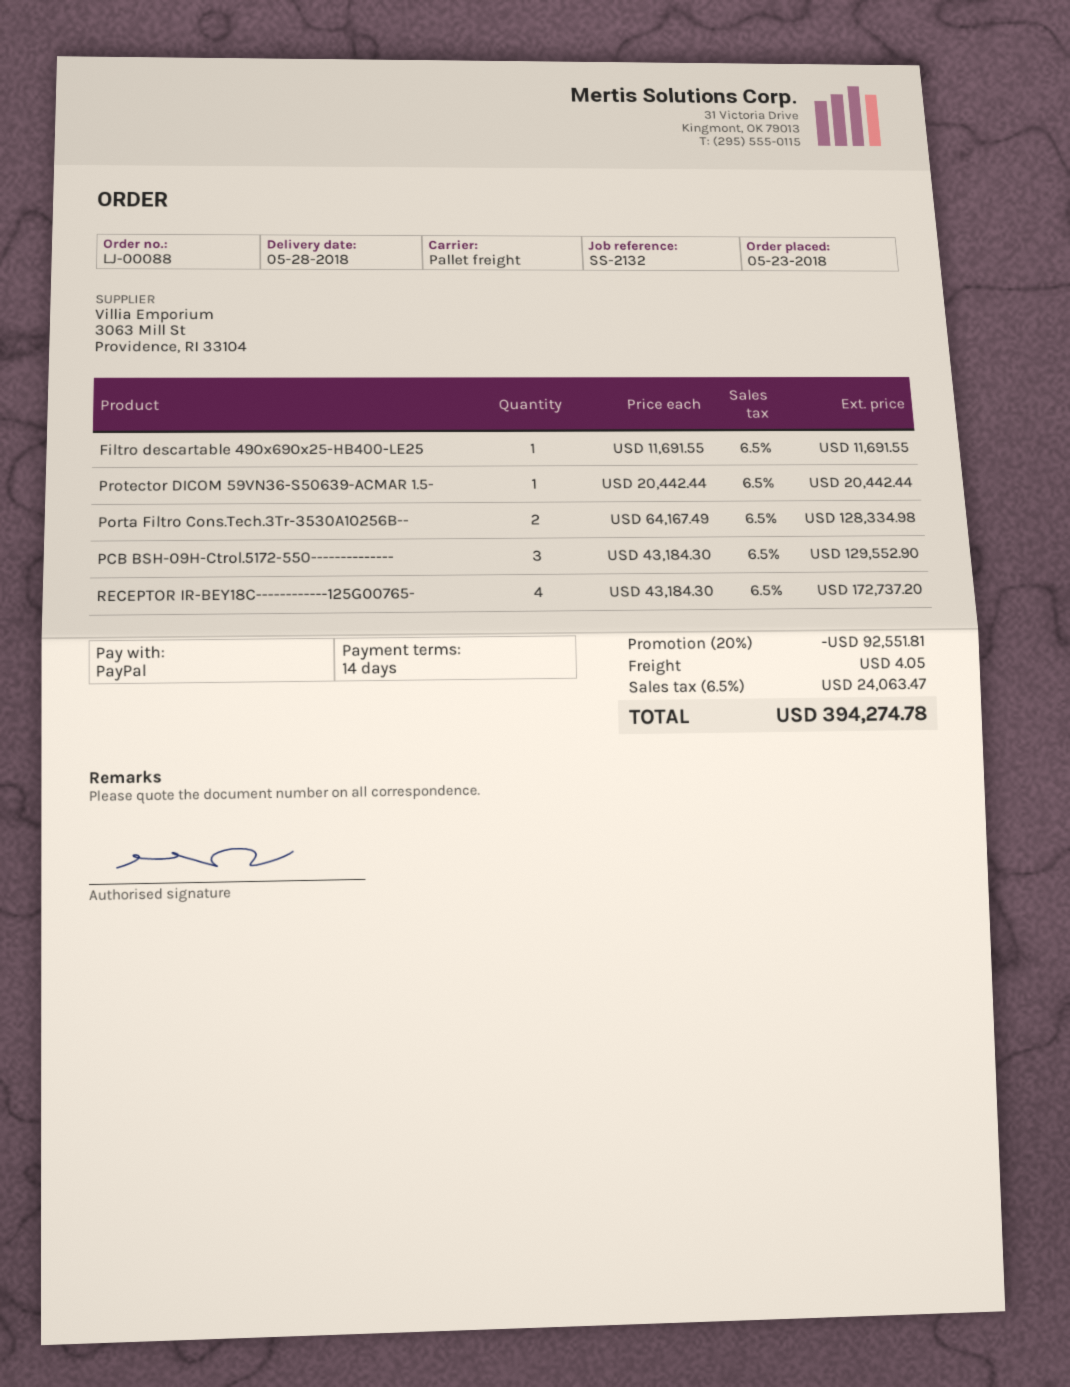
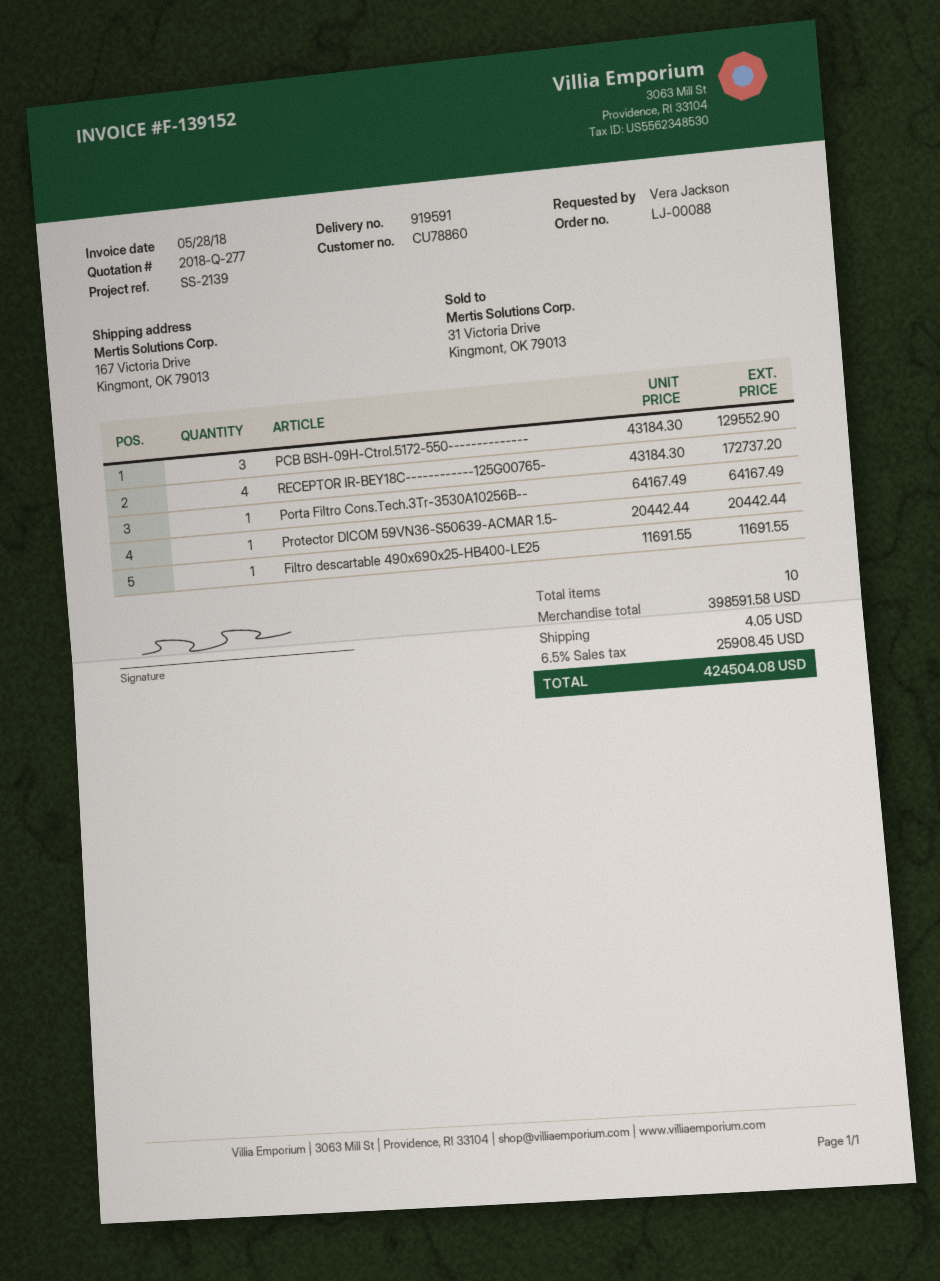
reference: SS-2132 -> SS-2139
Porta Filtro Cons.Tech.3Tr-3530A10256B--: 2 x 64167.49 = 128334.98 -> 1 x 64167.49 = 64167.49
discount: 20% = 92551.81 -> none
tax: 6.5% = 24063.47 -> 6.5% = 25908.45
total: 394274.78 -> 424504.08

